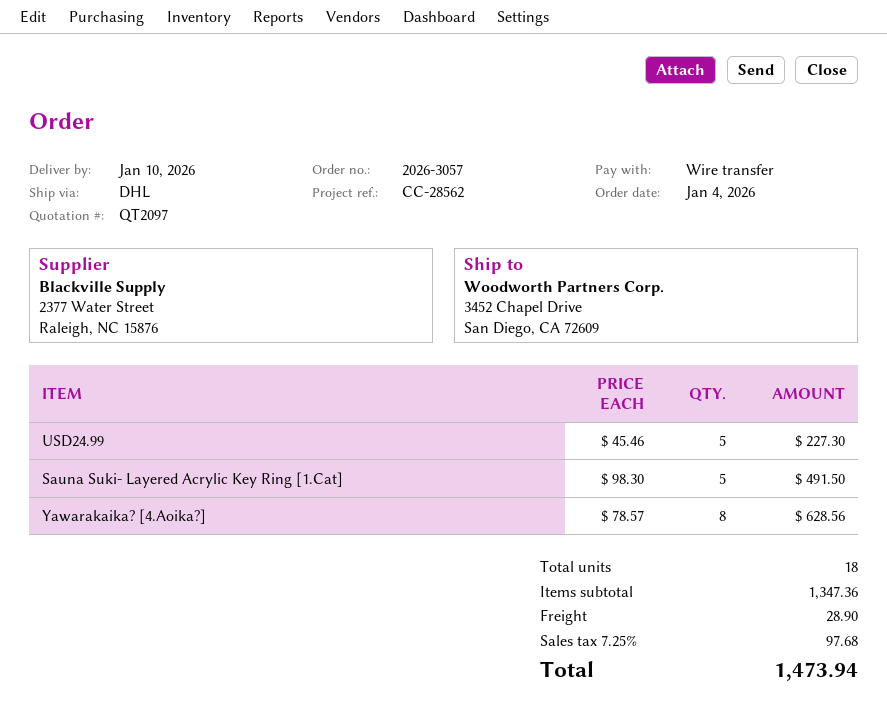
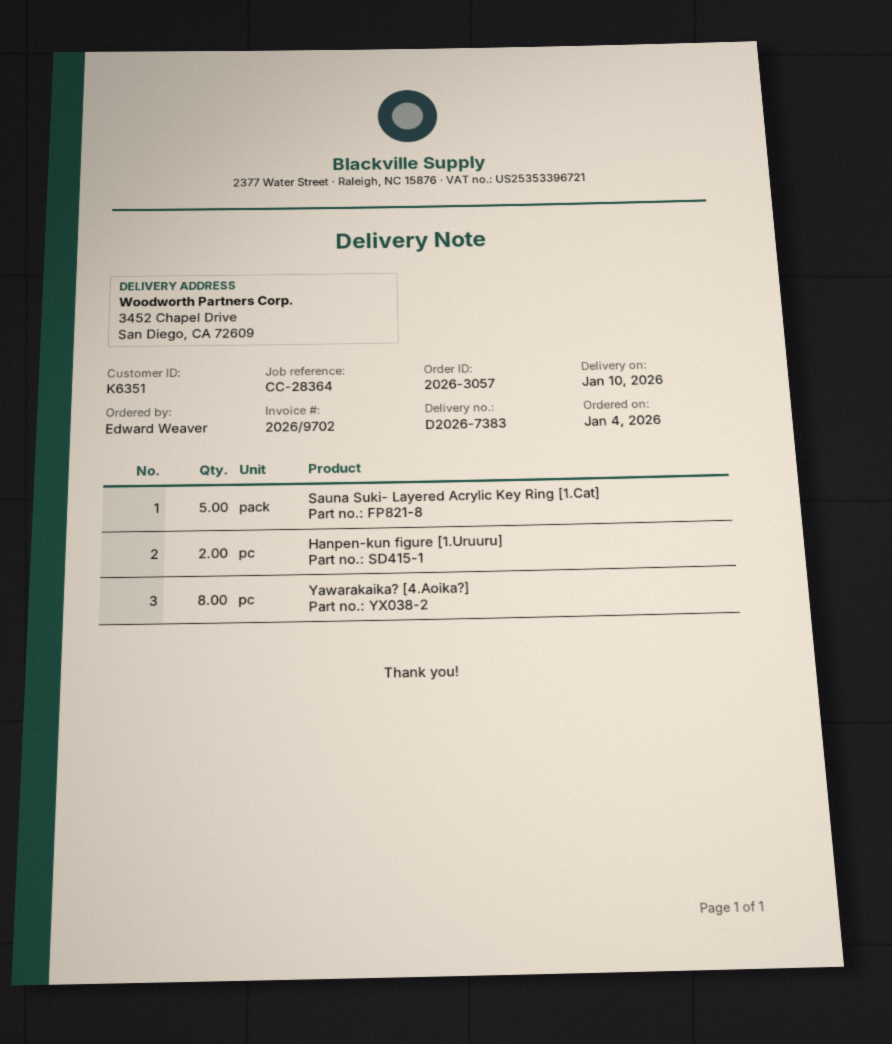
reference: CC-28562 -> CC-28364
USD24.99: 5 -> none
Hanpen-kun figure [1.Uruuru]: none -> 2

